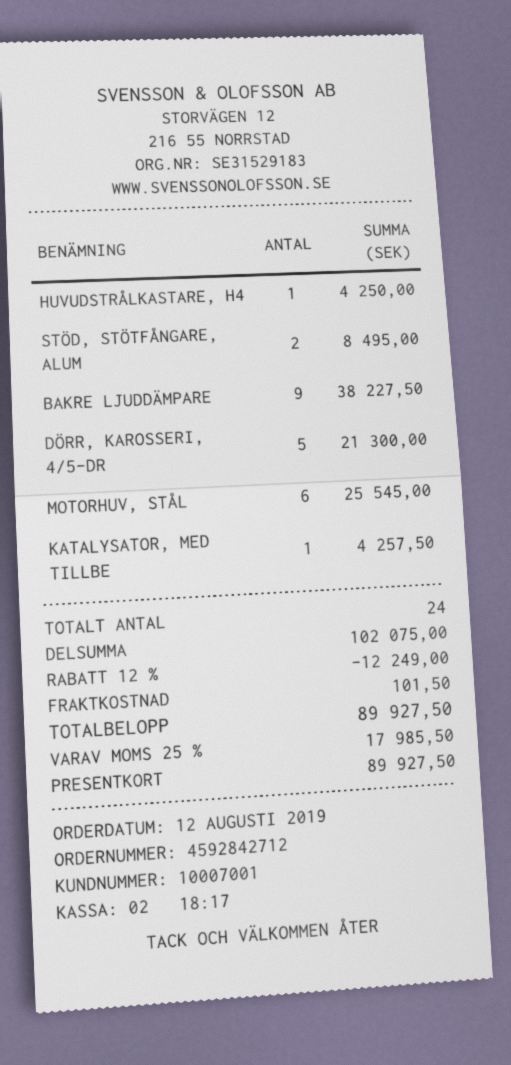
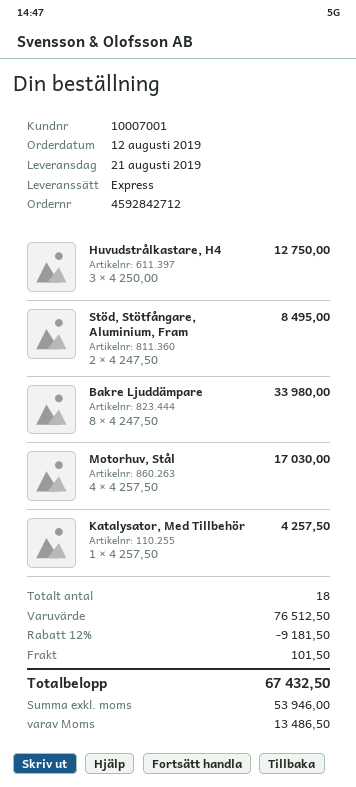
HUVUDSTRÅLKASTARE, H4: 1 for 4250.00 -> 3 for 12750.00
BAKRE LJUDDÄMPARE: 9 for 38227.50 -> 8 for 33980.00
DÖRR, KAROSSERI, 4/5-DR: 5 for 21300.00 -> none
MOTORHUV, STÅL: 6 for 25545.00 -> 4 for 17030.00
total quantity: 24 -> 18
subtotal: 102075.00 -> 76512.50
discount: 12% = 12249.00 -> 12% = 9181.50
tax: 17985.50 -> 13486.50
total: 89927.50 -> 67432.50

